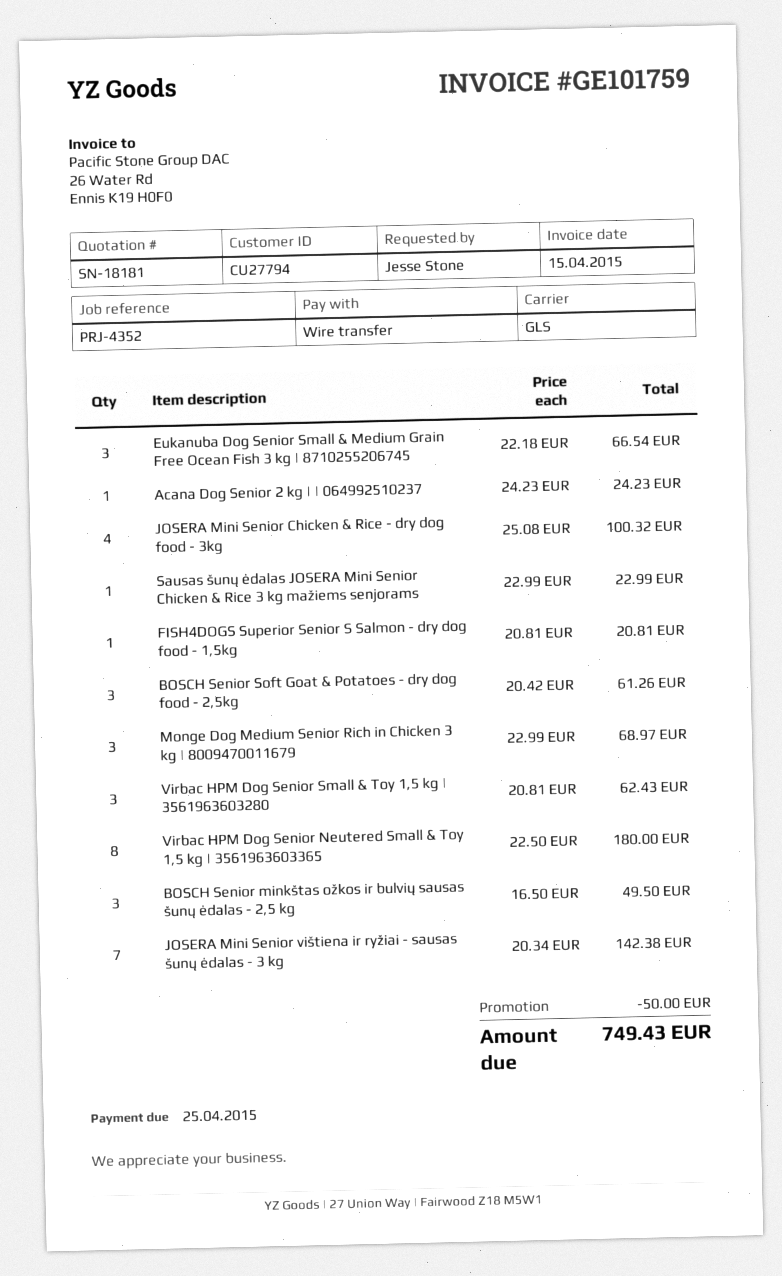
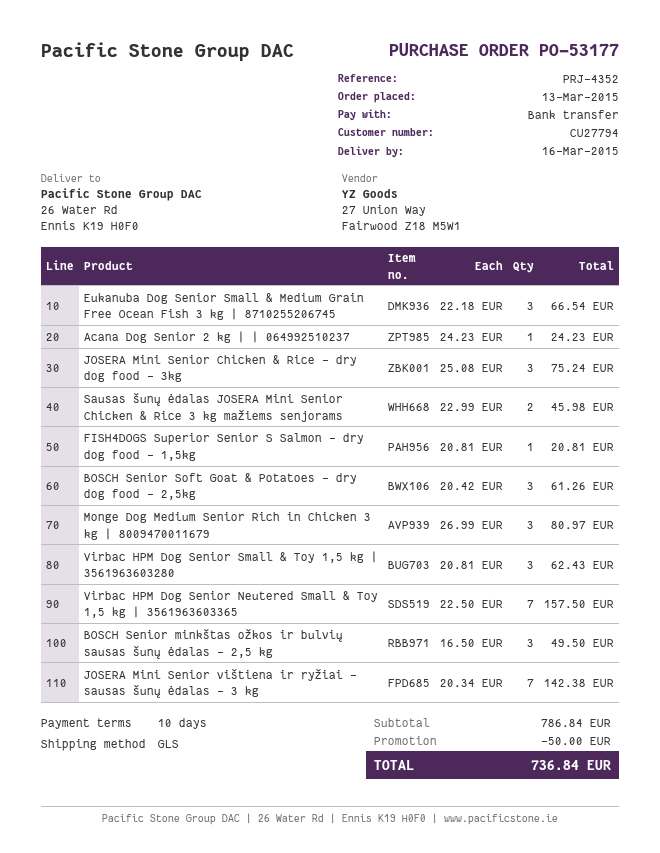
JOSERA Mini Senior Chicken & Rice - dry dog food - 3kg: 4 x 25.08 = 100.32 -> 3 x 25.08 = 75.24
Sausas šunų ėdalas JOSERA Mini Senior Chicken & Rice 3 kg mažiems senjorams: 1 x 22.99 = 22.99 -> 2 x 22.99 = 45.98
Monge Dog Medium Senior Rich in Chicken 3 kg | 8009470011679: 3 x 22.99 = 68.97 -> 3 x 26.99 = 80.97
Virbac HPM Dog Senior Neutered Small & Toy 1,5 kg | 3561963603365: 8 x 22.50 = 180.00 -> 7 x 22.50 = 157.50
total: 749.43 -> 736.84

